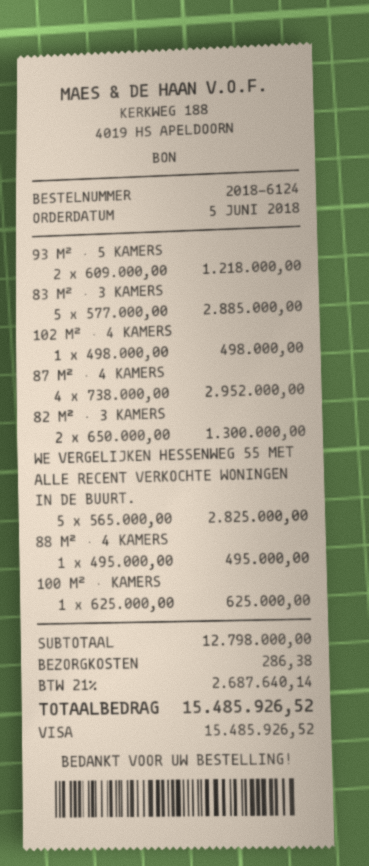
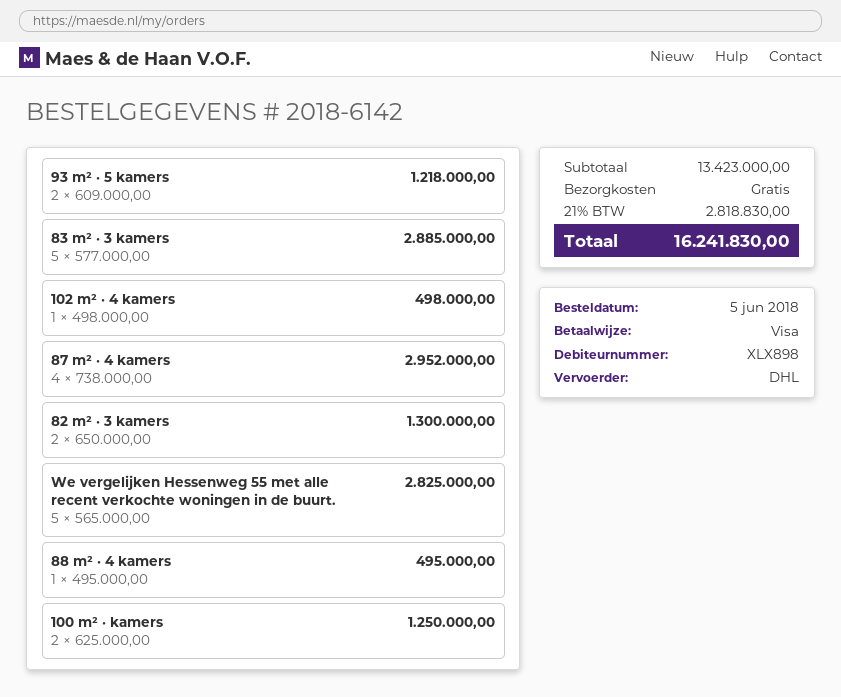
order number: 2018-6124 -> 2018-6142
100 M² · KAMERS: 1 x 625000.00 = 625000.00 -> 2 x 625000.00 = 1250000.00
subtotal: 12798000.00 -> 13423000.00
shipping: 286.38 -> 0.00
tax: 21% = 2687640.14 -> 21% = 2818830.00
total: 15485926.52 -> 16241830.00

